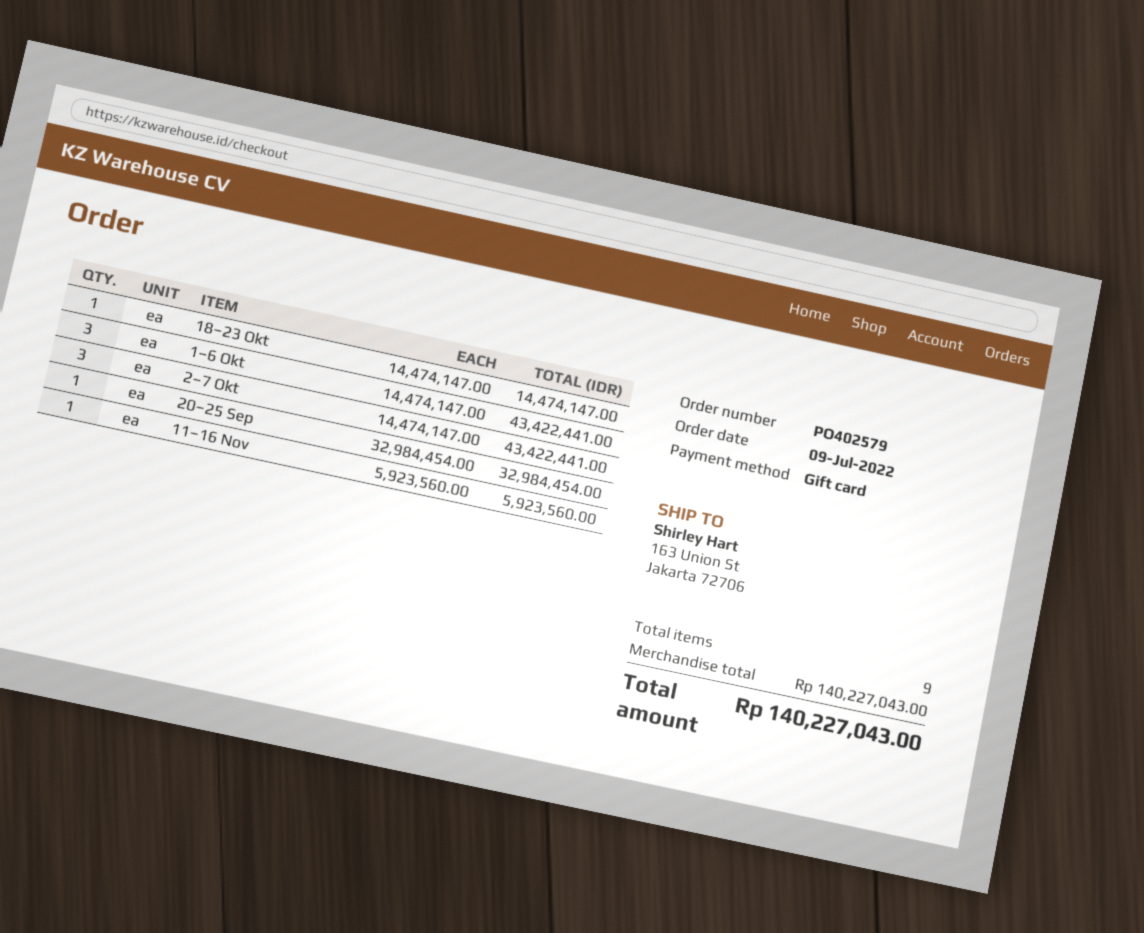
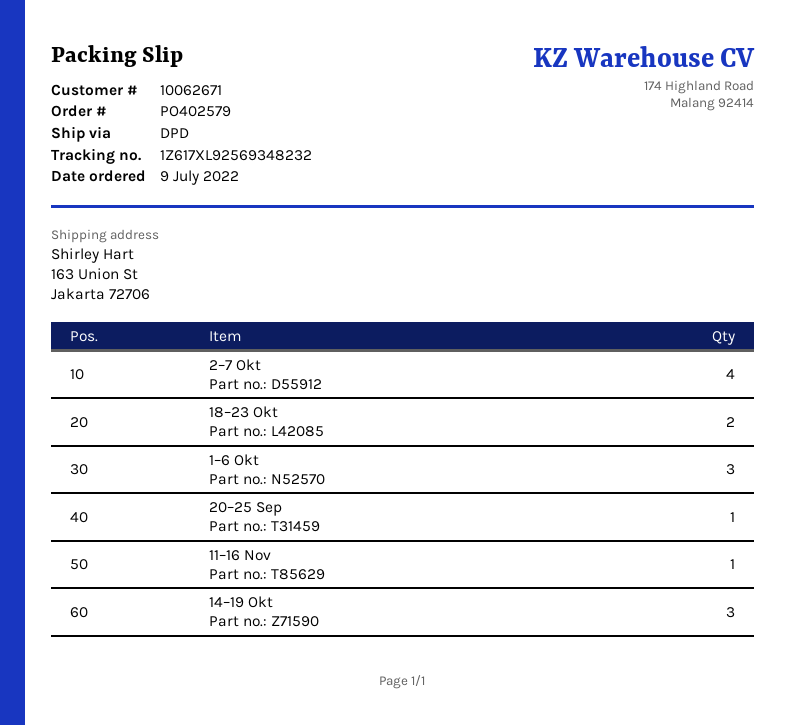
18–23 Okt: 1 -> 2
2–7 Okt: 3 -> 4
14–19 Okt: none -> 3

